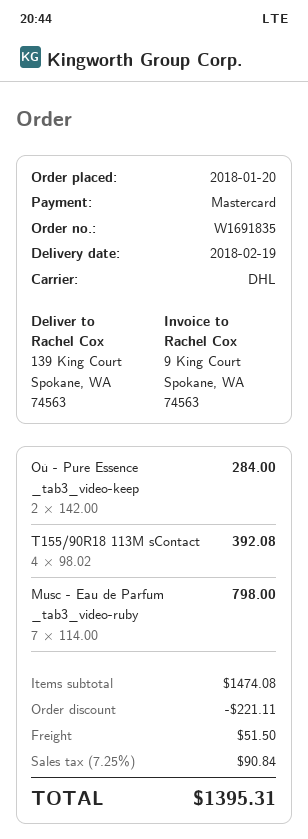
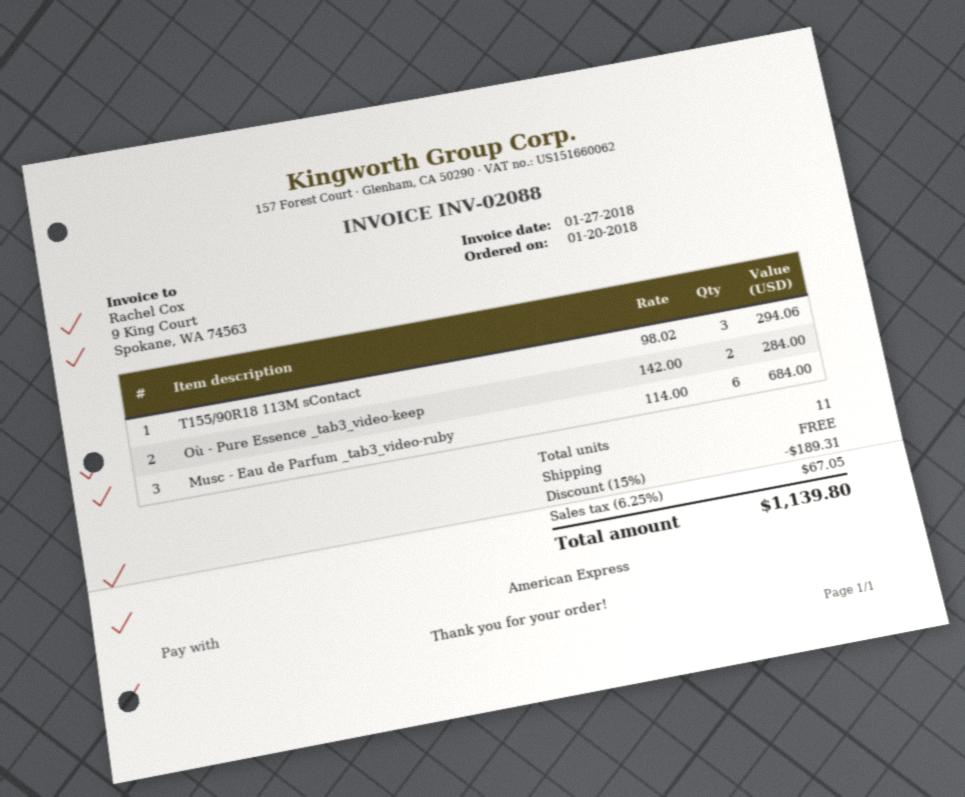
payment method: Mastercard -> American Express
T155/90R18 113M sContact: 4 x 98.02 = 392.08 -> 3 x 98.02 = 294.06
Musc - Eau de Parfum _tab3_video-ruby: 7 x 114.00 = 798.00 -> 6 x 114.00 = 684.00
discount: 221.11 -> 189.31
shipping: 51.50 -> 0.00
tax: 7.25% = 90.84 -> 6.25% = 67.05
total: 1395.31 -> 1139.80

